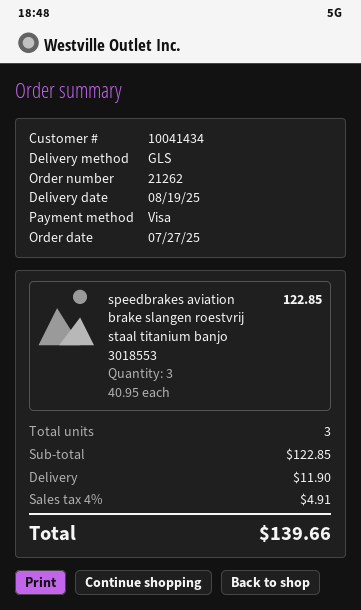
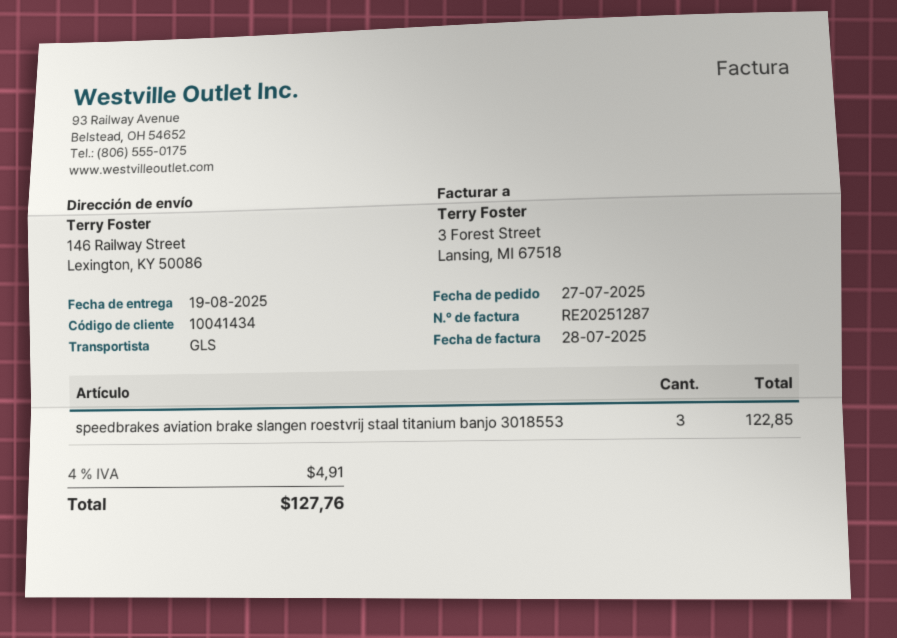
shipping: 11.90 -> none
total: 139.66 -> 127.76

